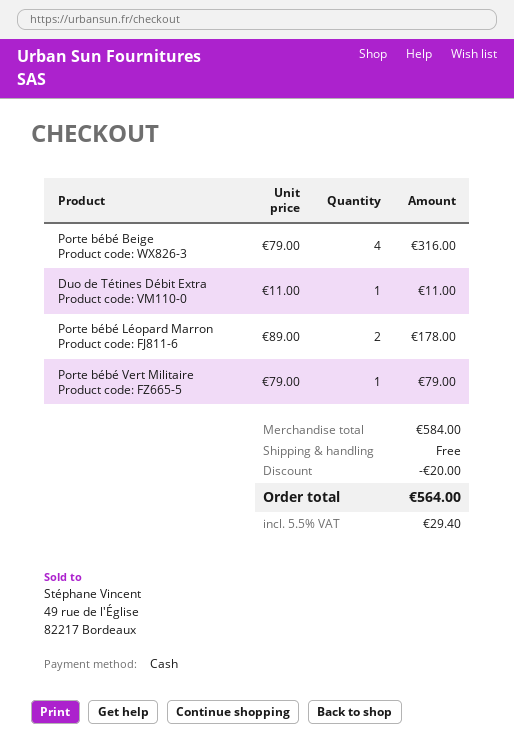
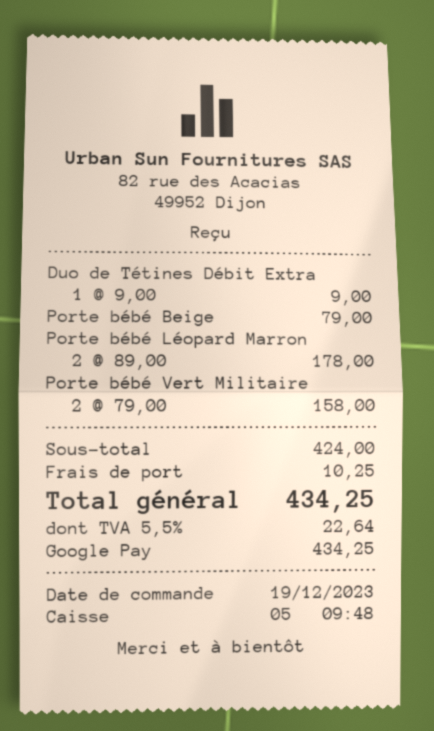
payment method: cash -> Google Pay
Porte bébé Beige: 4 x 79.00 = 316.00 -> 1 x 79.00 = 79.00
Duo de Tétines Débit Extra: 1 x 11.00 = 11.00 -> 1 x 9.00 = 9.00
Porte bébé Vert Militaire: 1 x 79.00 = 79.00 -> 2 x 79.00 = 158.00
subtotal: 584.00 -> 424.00
discount: 20.00 -> none
shipping: 0.00 -> 10.25
tax: 5.5% = 29.40 -> 5.5% = 22.64
total: 564.00 -> 434.25

